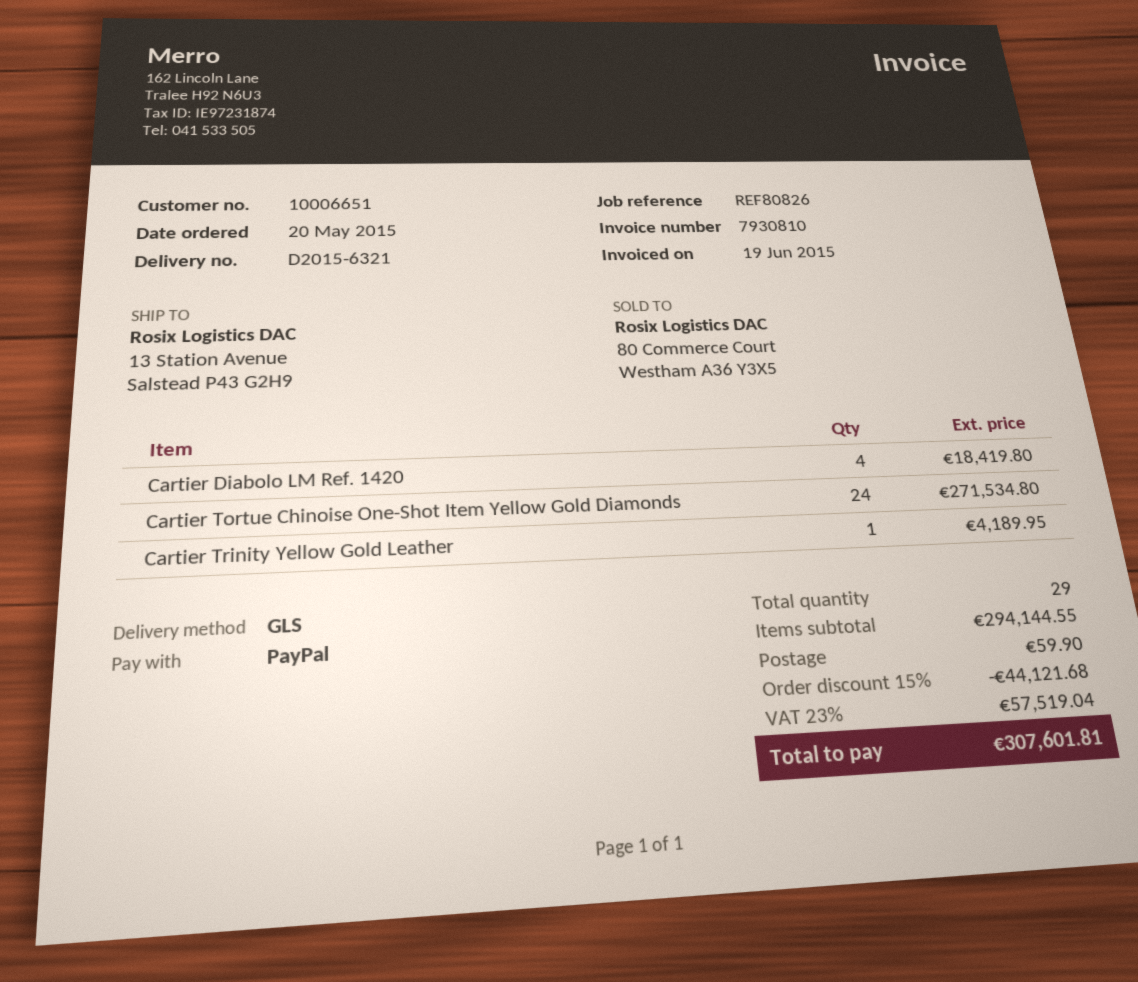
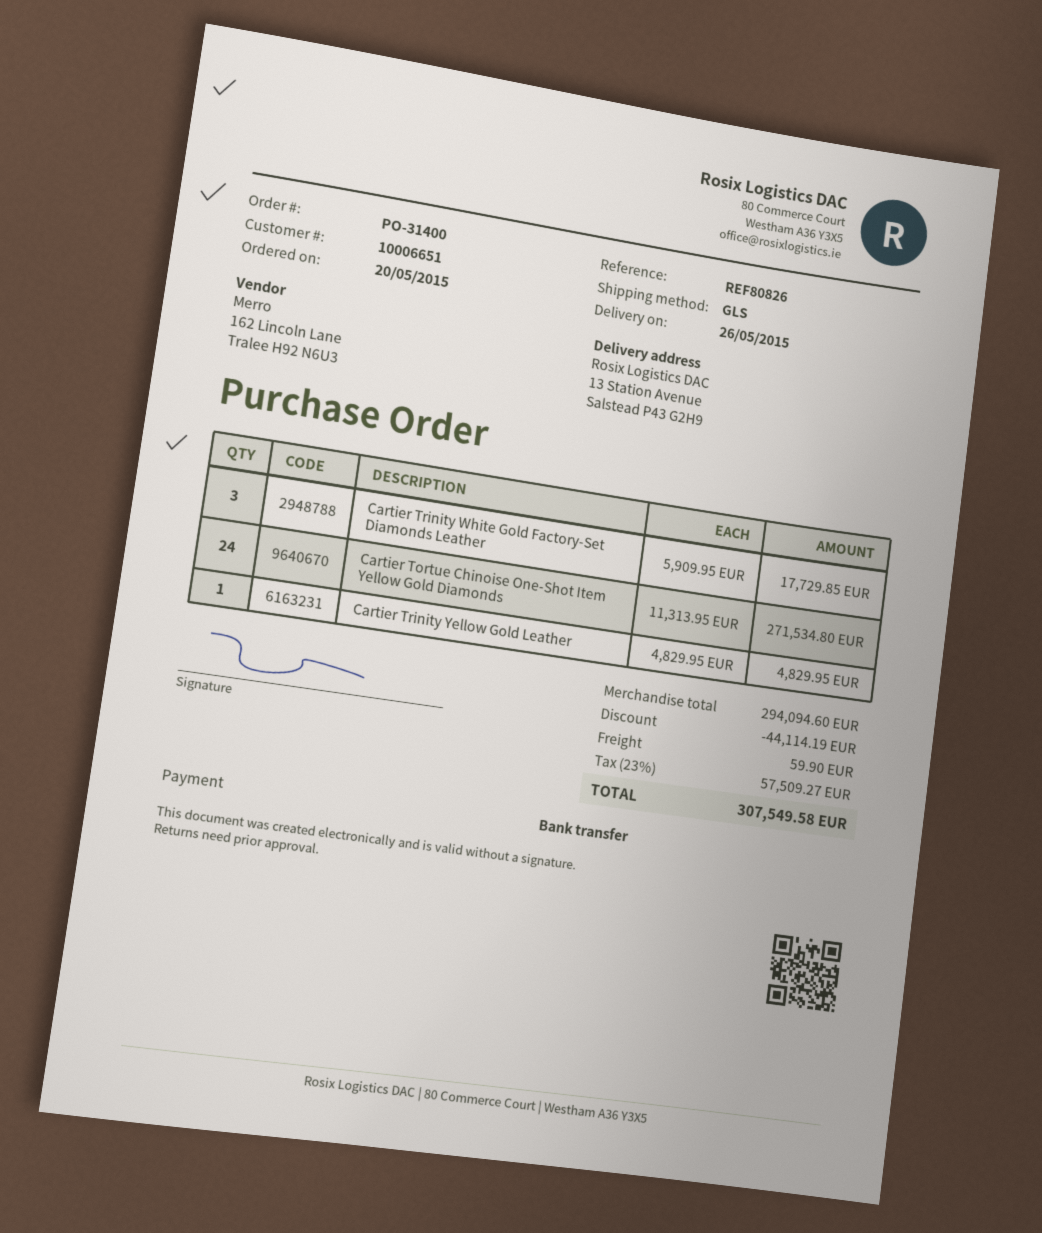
payment method: PayPal -> bank transfer
Cartier Diabolo LM Ref. 1420: 4 for 18419.80 -> none
Cartier Trinity Yellow Gold Leather: 1 for 4189.95 -> 1 for 4829.95
Cartier Trinity White Gold Factory-Set Diamonds Leather: none -> 3 for 17729.85
subtotal: 294144.55 -> 294094.60
discount: 44121.68 -> 44114.19
tax: 23% = 57519.04 -> 23% = 57509.27
total: 307601.81 -> 307549.58

